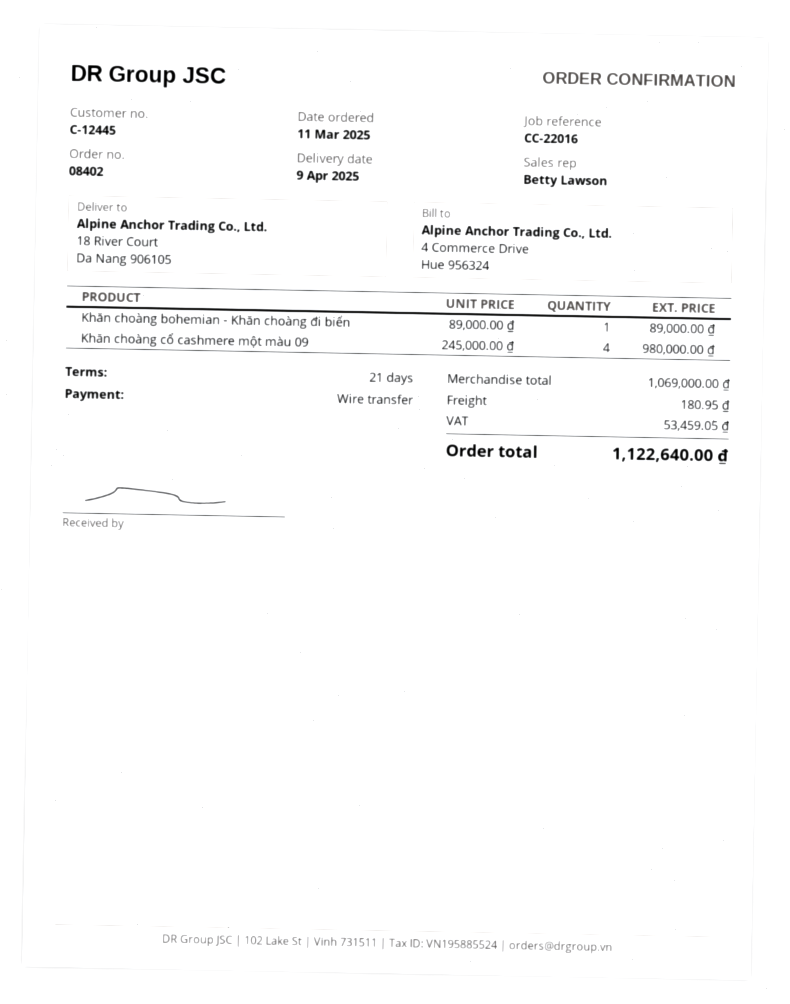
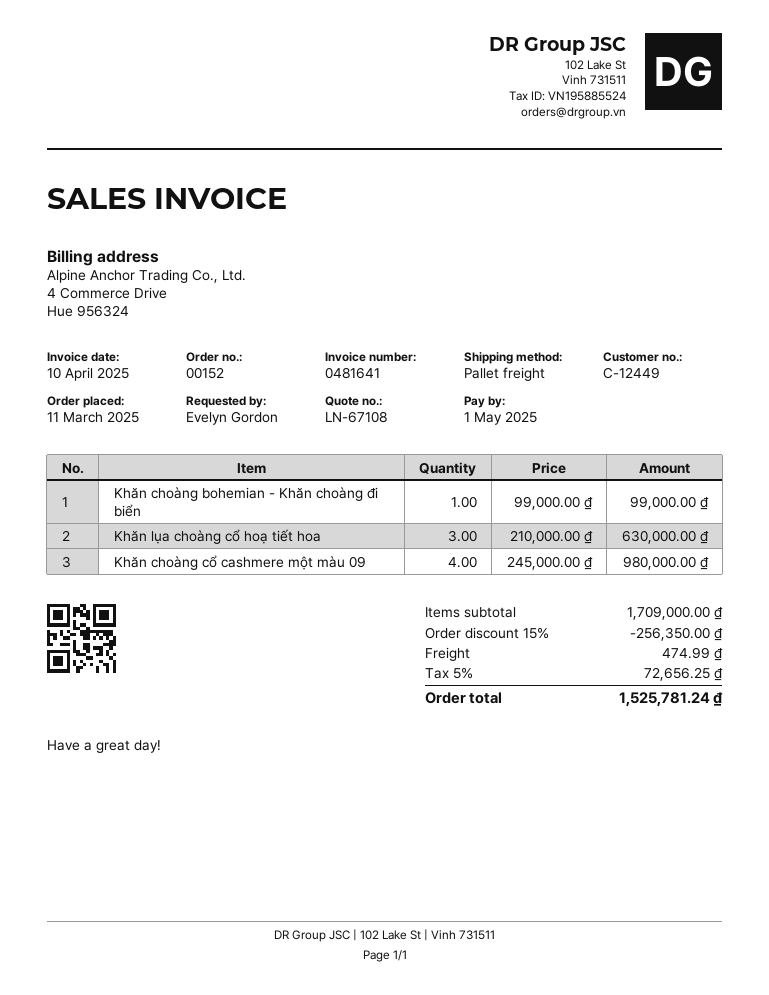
order number: 08402 -> 00152
customer number: C-12445 -> C-12449
Khăn choàng bohemian - Khăn choàng đi biển: 1 x 89000.00 = 89000.00 -> 1 x 99000.00 = 99000.00
Khăn lụa choàng cổ hoạ tiết hoa: none -> 3 x 210000.00 = 630000.00
subtotal: 1069000.00 -> 1709000.00
discount: none -> 15% = 256350.00
shipping: 180.95 -> 474.99
tax: 53459.05 -> 72656.25
total: 1122640.00 -> 1525781.24

